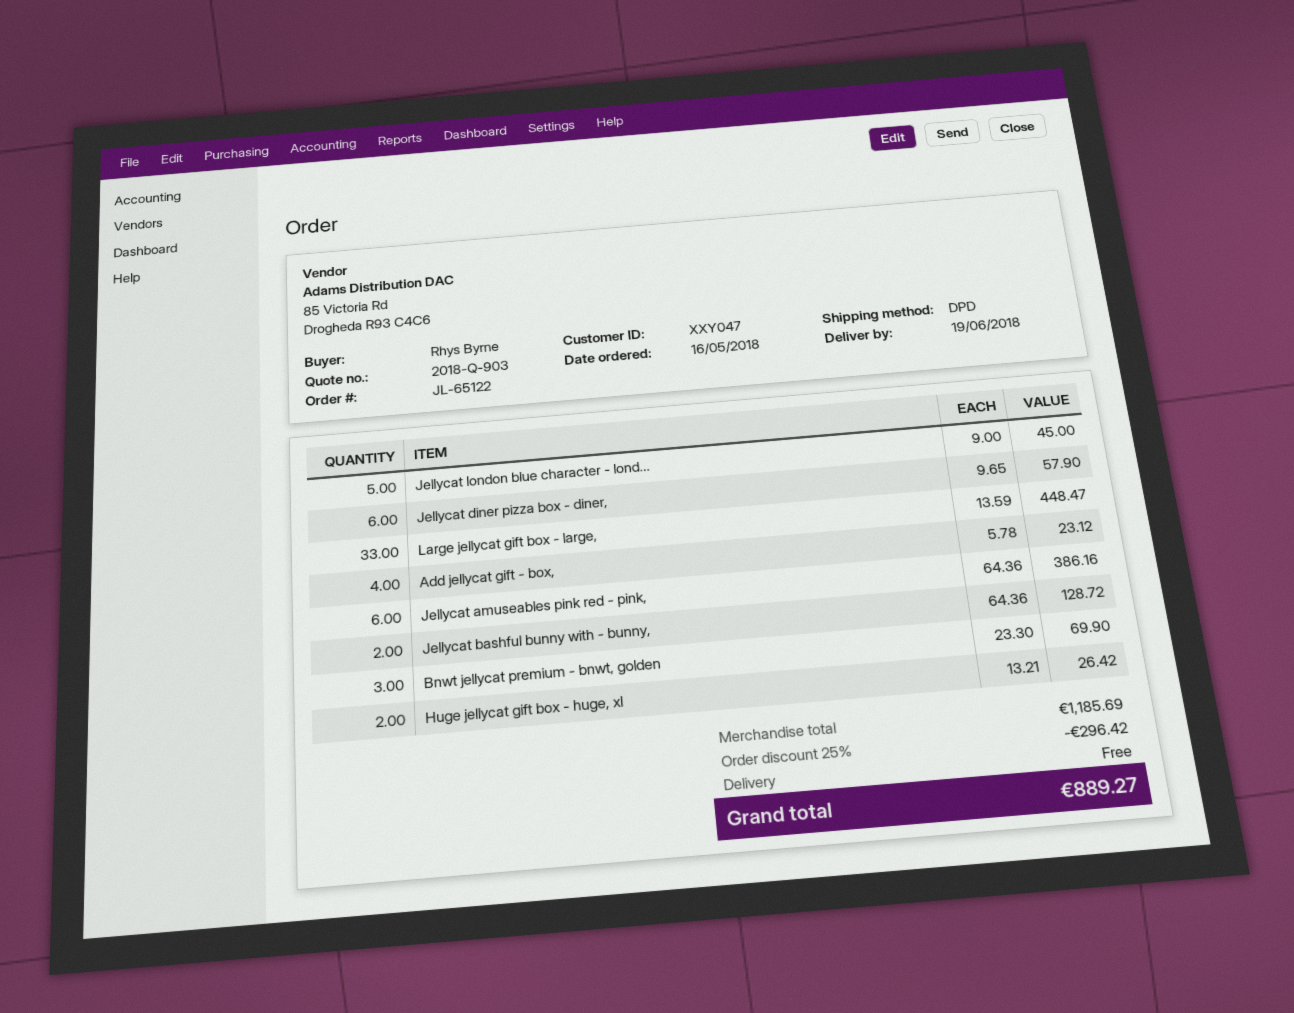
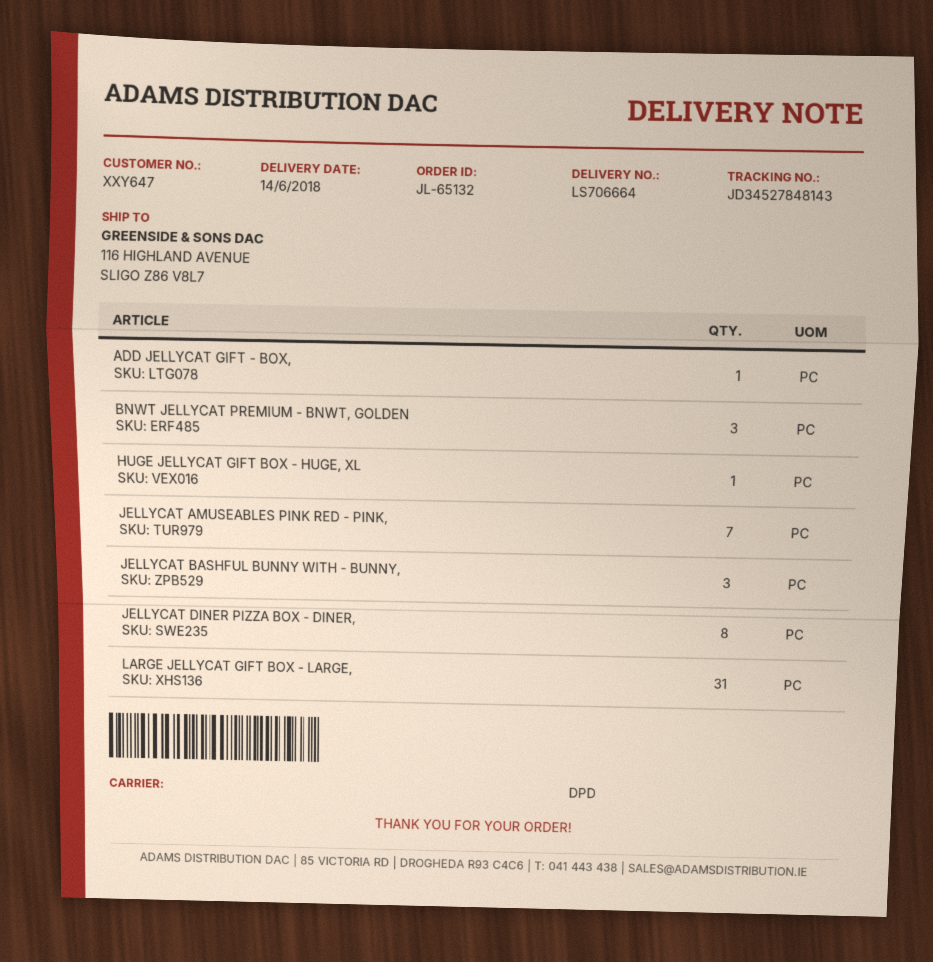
order number: JL-65122 -> JL-65132
delivery date: 2018-06-19 -> 2018-06-14
customer number: XXY047 -> XXY647
Jellycat london blue character - lond...: 5 -> none
Jellycat diner pizza box - diner,: 6 -> 8
Large jellycat gift box - large,: 33 -> 31
Add jellycat gift - box,: 4 -> 1
Jellycat amuseables pink red - pink,: 6 -> 7
Jellycat bashful bunny with - bunny,: 2 -> 3
Huge jellycat gift box - huge, xl: 2 -> 1

